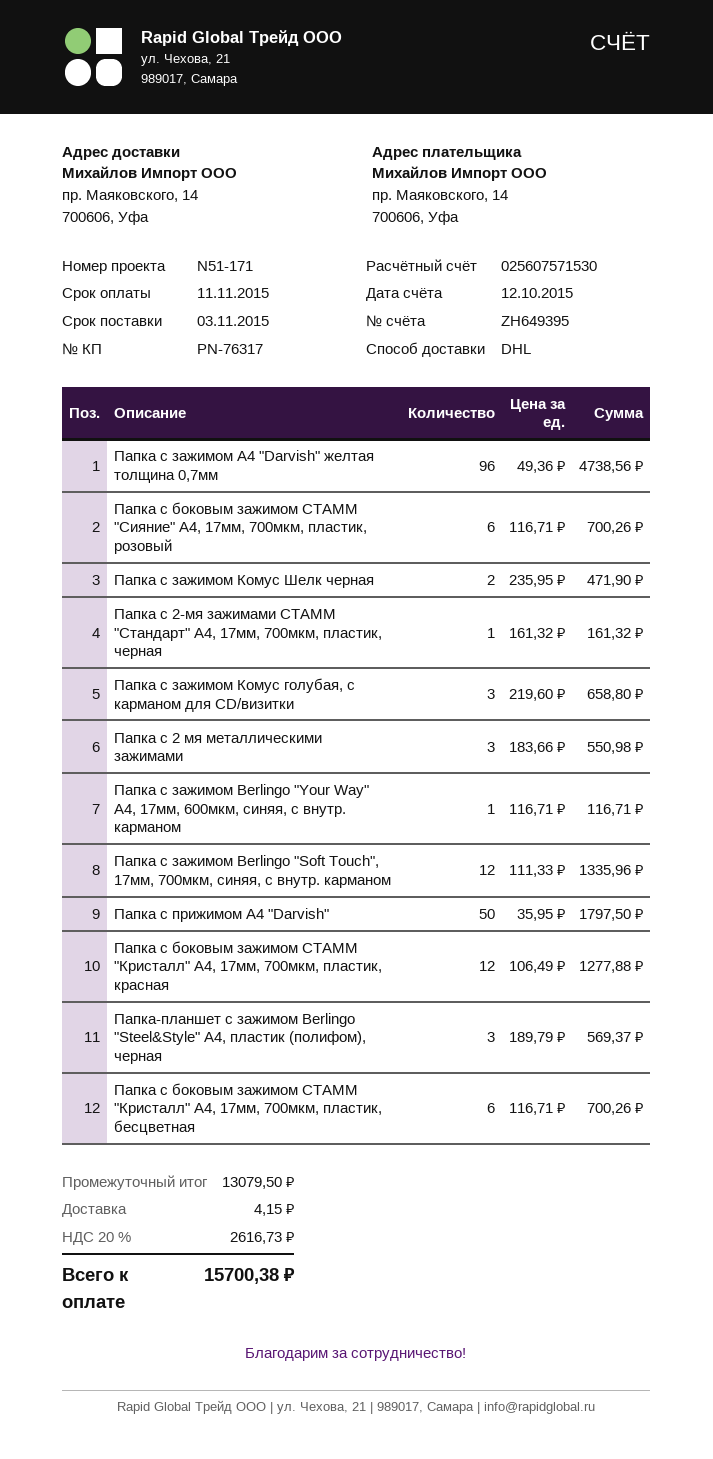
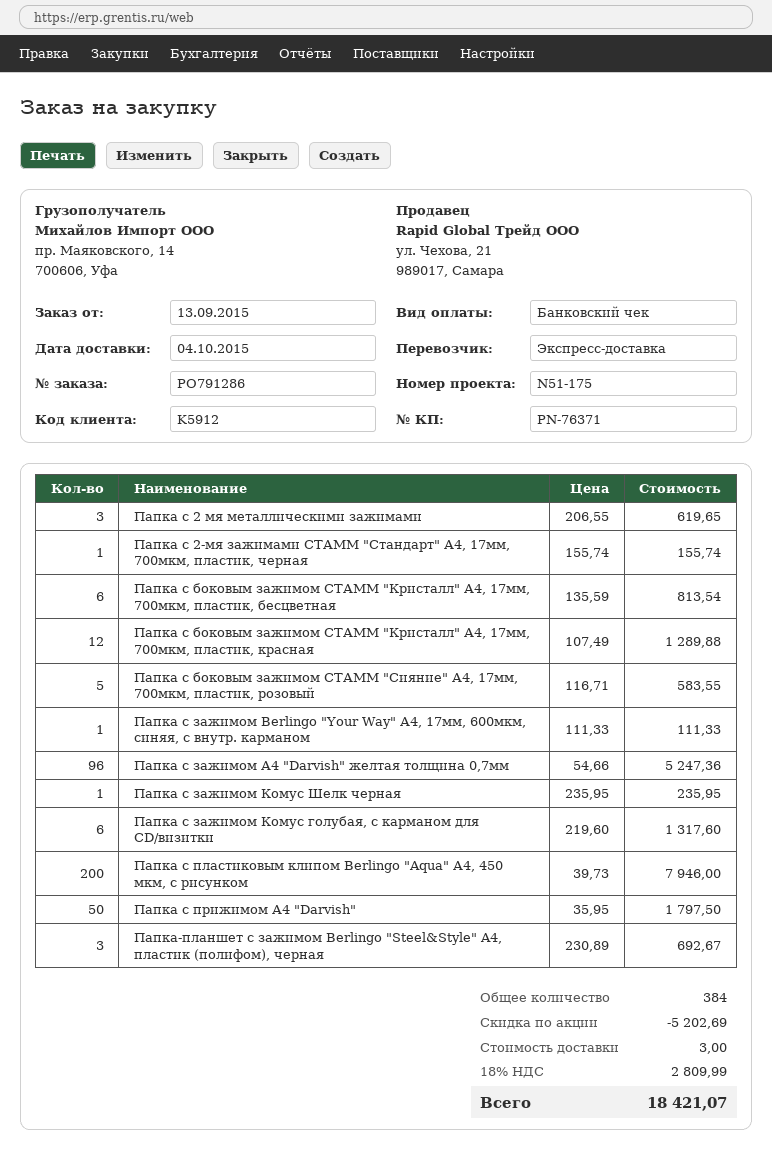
quote number: PN-76317 -> PN-76371
delivery date: 2015-11-03 -> 2015-10-04
reference: N51-171 -> N51-175
shipping method: DHL -> express
Папка с зажимом А4 "Darvish" желтая толщина 0,7мм: 96 x 49.36 = 4738.56 -> 96 x 54.66 = 5247.36
Папка с боковым зажимом СТАММ "Сияние" А4, 17мм, 700мкм, пластик, розовый: 6 x 116.71 = 700.26 -> 5 x 116.71 = 583.55
Папка с зажимом Комус Шелк черная: 2 x 235.95 = 471.90 -> 1 x 235.95 = 235.95
Папка с 2-мя зажимами СТАММ "Стандарт" А4, 17мм, 700мкм, пластик, черная: 1 x 161.32 = 161.32 -> 1 x 155.74 = 155.74
Папка с зажимом Комус голубая, с карманом для CD/визитки: 3 x 219.60 = 658.80 -> 6 x 219.60 = 1317.60
Папка с 2 мя металлическими зажимами: 3 x 183.66 = 550.98 -> 3 x 206.55 = 619.65
Папка с зажимом Berlingo "Your Way" А4, 17мм, 600мкм, синяя, с внутр. карманом: 1 x 116.71 = 116.71 -> 1 x 111.33 = 111.33
Папка с зажимом Berlingo "Soft Touch", 17мм, 700мкм, синяя, с внутр. карманом: 12 x 111.33 = 1335.96 -> none
Папка с боковым зажимом СТАММ "Кристалл" А4, 17мм, 700мкм, пластик, красная: 12 x 106.49 = 1277.88 -> 12 x 107.49 = 1289.88
Папка-планшет с зажимом Berlingo "Steel&Style" A4, пластик (полифом), черная: 3 x 189.79 = 569.37 -> 3 x 230.89 = 692.67
Папка с боковым зажимом СТАММ "Кристалл" А4, 17мм, 700мкм, пластик, бесцветная: 6 x 116.71 = 700.26 -> 6 x 135.59 = 813.54
Папка с пластиковым клипом Berlingo "Aqua" А4, 450 мкм, с рисунком: none -> 200 x 39.73 = 7946.00
discount: none -> 5202.69
shipping: 4.15 -> 3.00
tax: 20% = 2616.73 -> 18% = 2809.99
total: 15700.38 -> 18421.07

